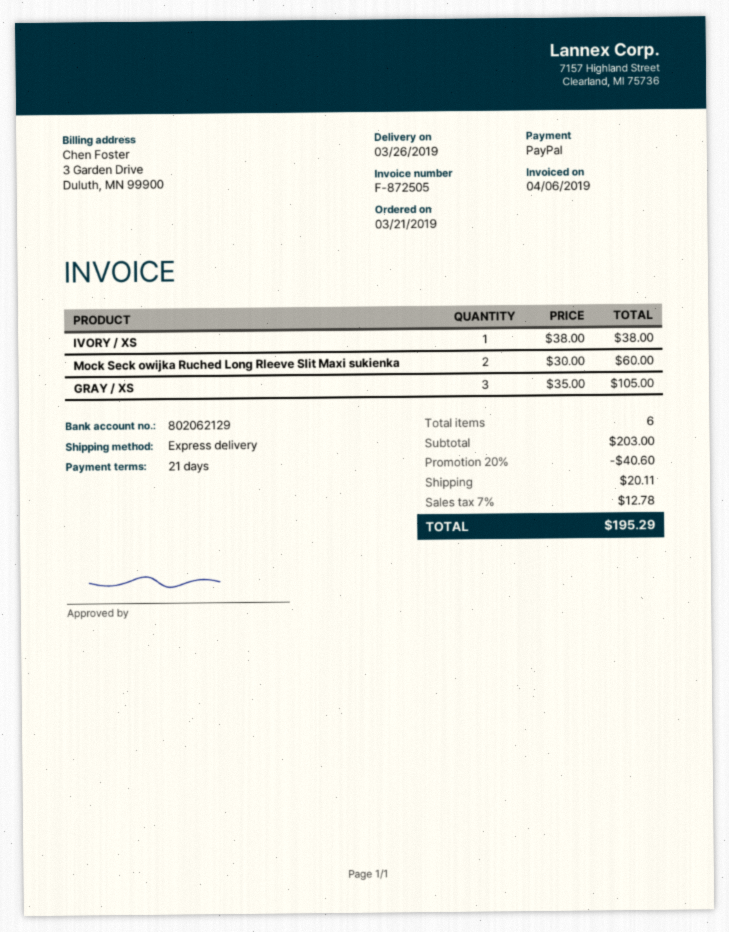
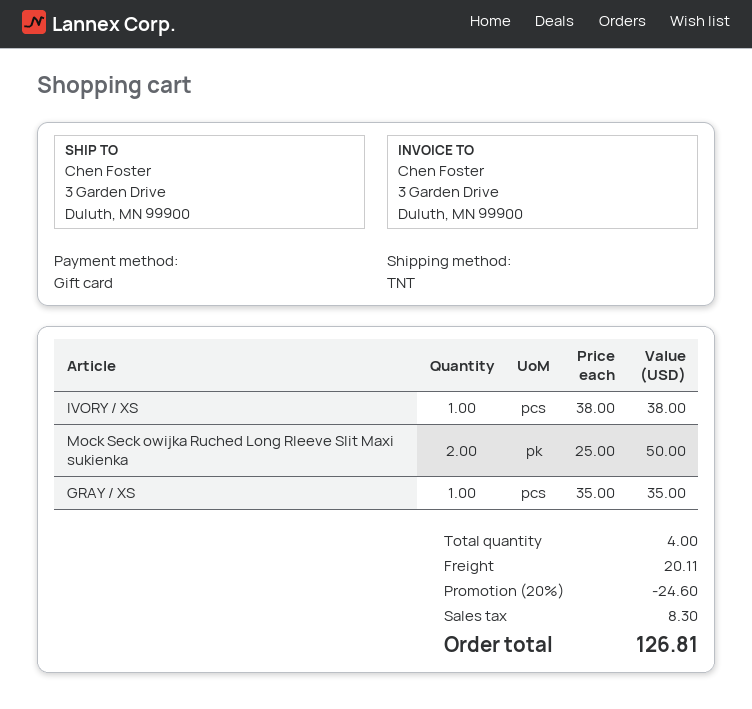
payment method: PayPal -> gift card
shipping method: express -> TNT
Mock Seck owijka Ruched Long Rleeve Slit Maxi sukienka: 2 x 30.00 = 60.00 -> 2 x 25.00 = 50.00
GRAY / XS: 3 x 35.00 = 105.00 -> 1 x 35.00 = 35.00
total quantity: 6 -> 4
discount: 20% = 40.60 -> 20% = 24.60
tax: 12.78 -> 8.30
total: 195.29 -> 126.81

